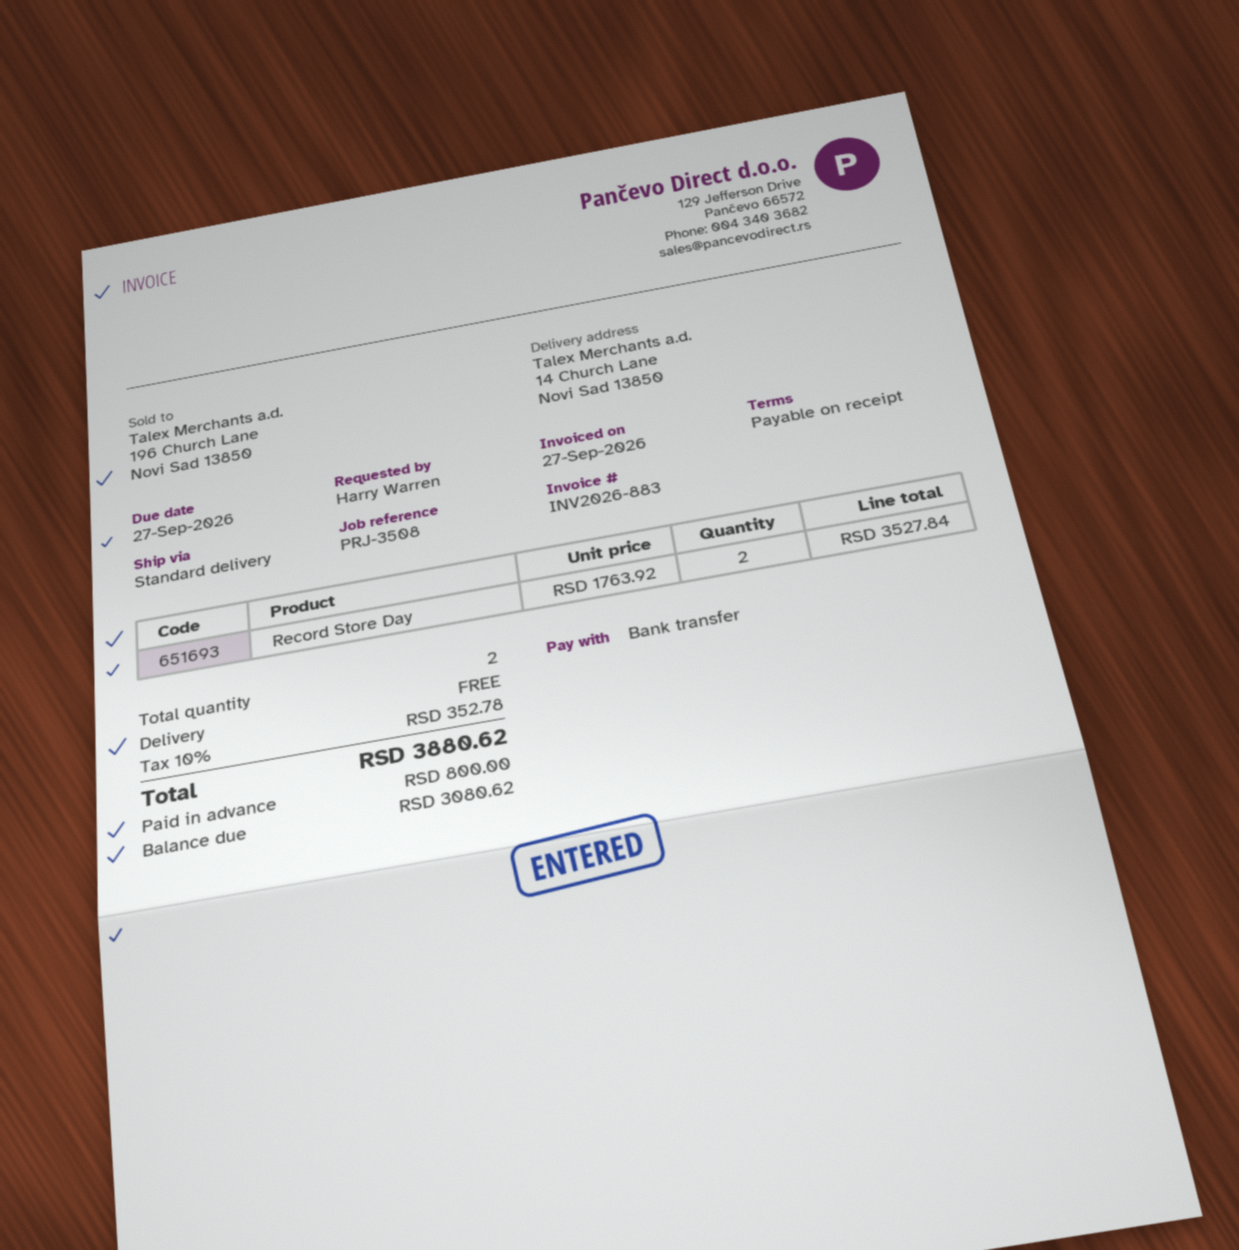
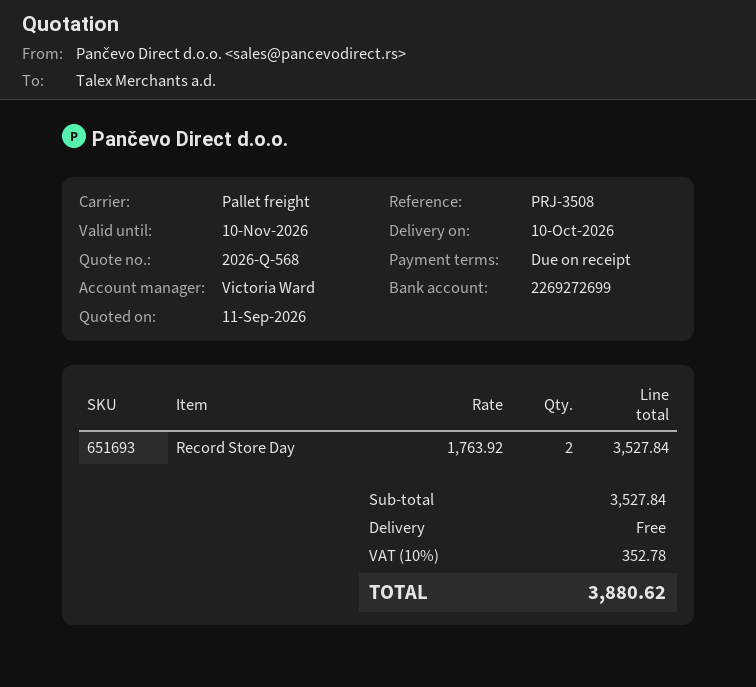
shipping method: standard -> pallet freight

